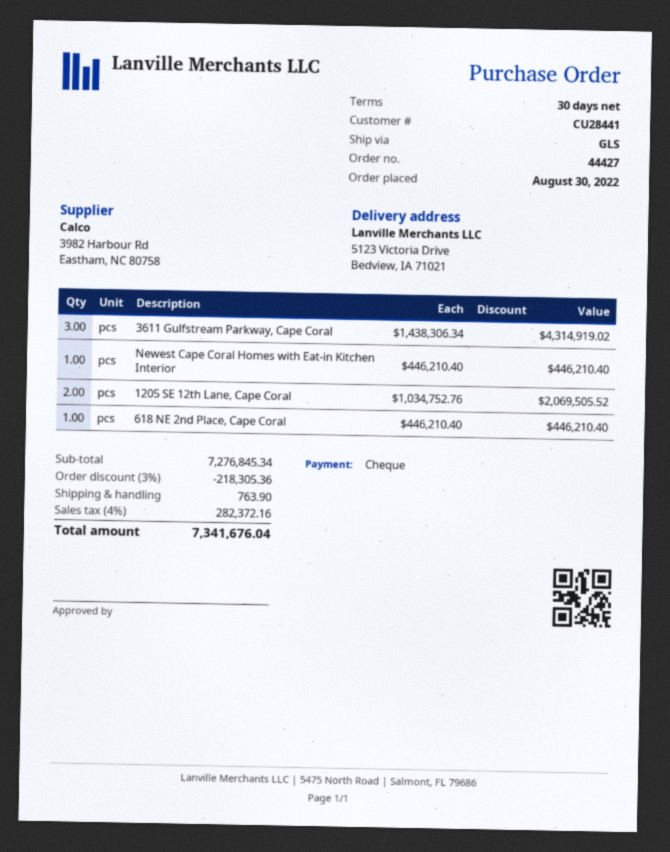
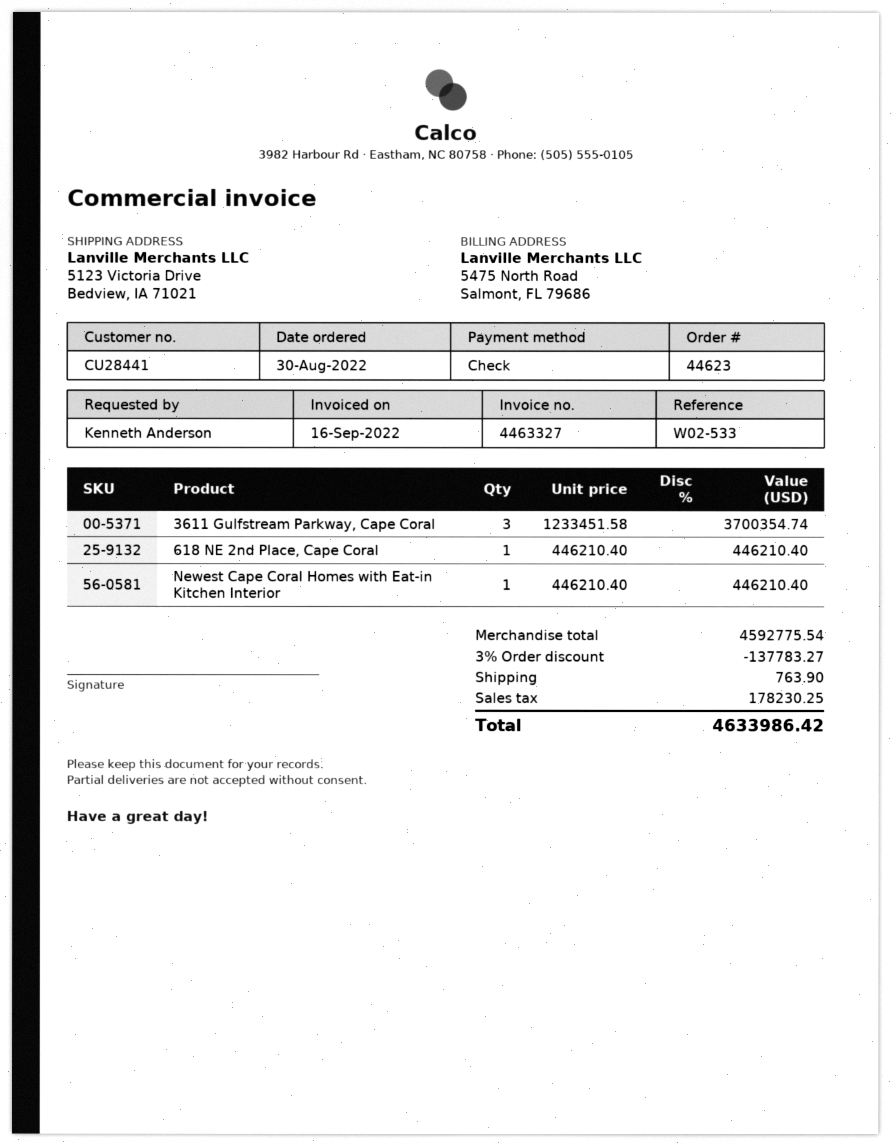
order number: 44427 -> 44623
3611 Gulfstream Parkway, Cape Coral: 3 x 1438306.34 = 4314919.02 -> 3 x 1233451.58 = 3700354.74
1205 SE 12th Lane, Cape Coral: 2 x 1034752.76 = 2069505.52 -> none
subtotal: 7276845.34 -> 4592775.54
discount: 3% = 218305.36 -> 3% = 137783.27
tax: 282372.16 -> 178230.25
total: 7341676.04 -> 4633986.42

